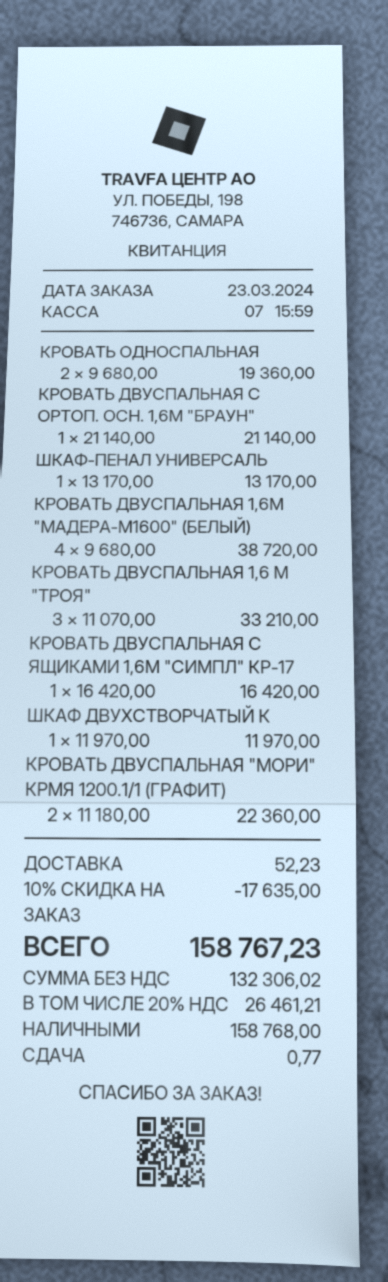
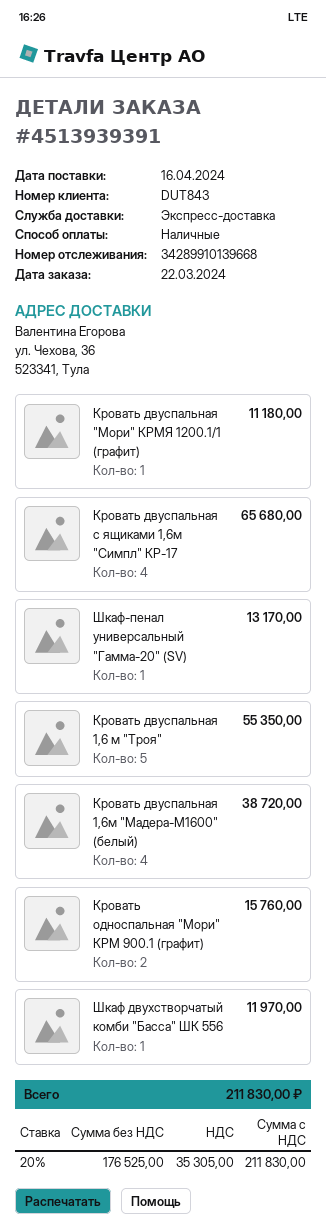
order date: 2024-03-23 -> 2024-03-22
КРОВАТЬ ОДНОСПАЛЬНАЯ: 2 for 19360.00 -> 2 for 15760.00
КРОВАТЬ ДВУСПАЛЬНАЯ С ОРТОП. ОСН. 1,6М "БРАУН": 1 for 21140.00 -> none
КРОВАТЬ ДВУСПАЛЬНАЯ 1,6 М "ТРОЯ": 3 for 33210.00 -> 5 for 55350.00
КРОВАТЬ ДВУСПАЛЬНАЯ С ЯЩИКАМИ 1,6М "СИМПЛ" КР-17: 1 for 16420.00 -> 4 for 65680.00
КРОВАТЬ ДВУСПАЛЬНАЯ "МОРИ" КРМЯ 1200.1/1 (ГРАФИТ): 2 for 22360.00 -> 1 for 11180.00
discount: 10% = 17635.00 -> none
shipping: 52.23 -> none
net: 132306.02 -> 176525.00
tax: 20% = 26461.21 -> 20% = 35305.00
total: 158767.23 -> 211830.00

